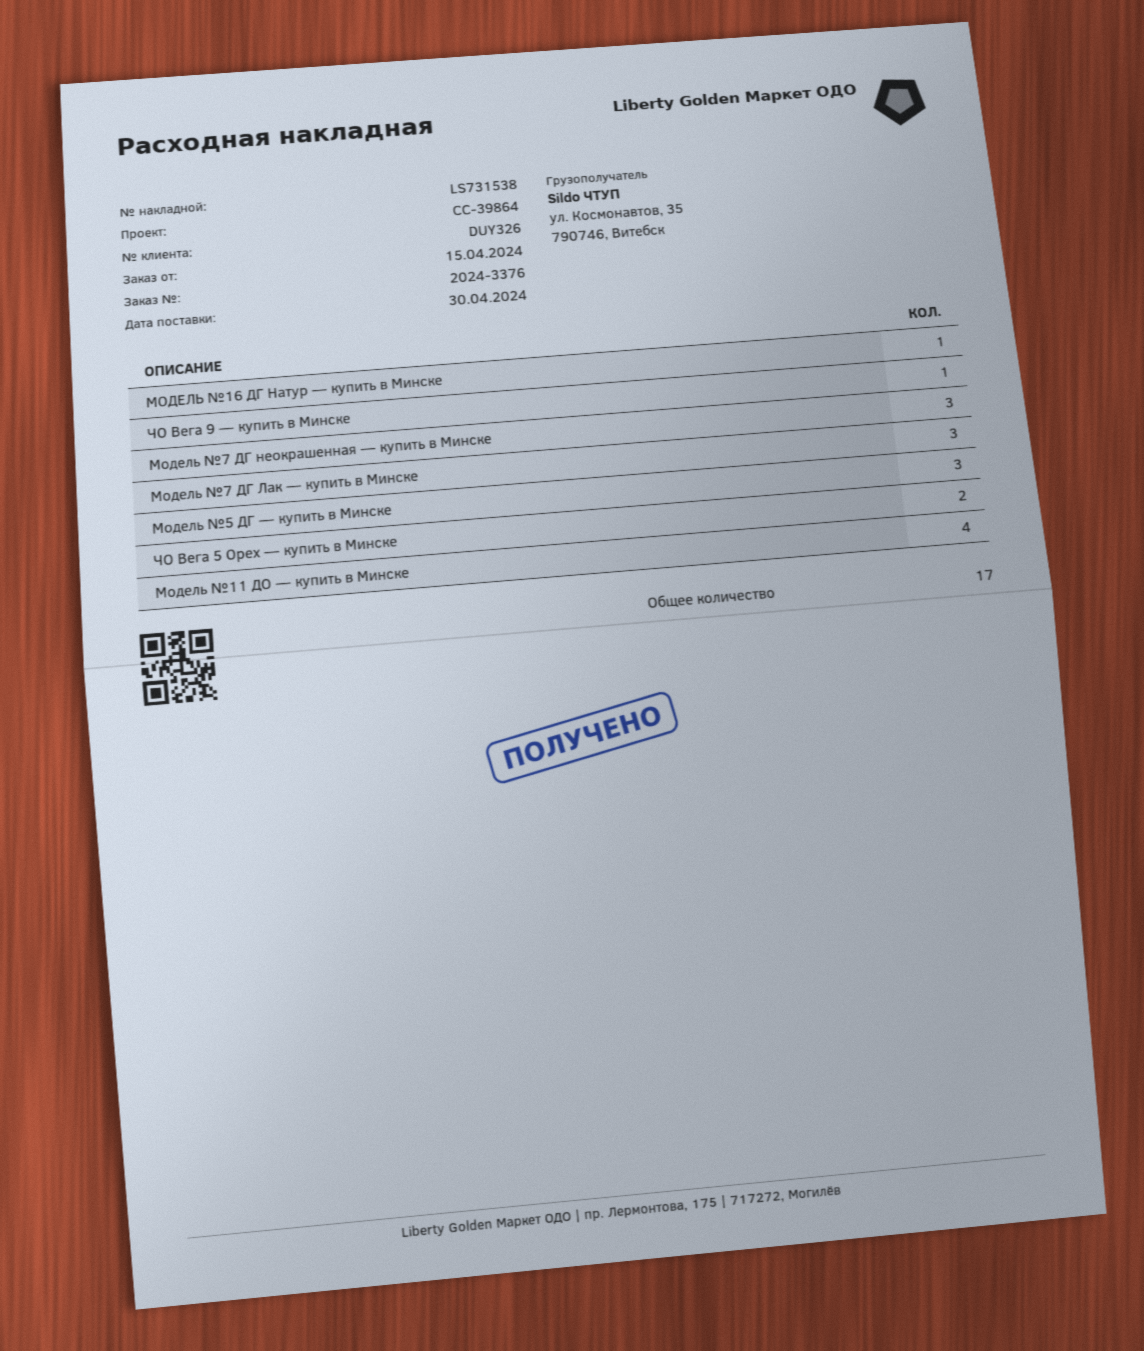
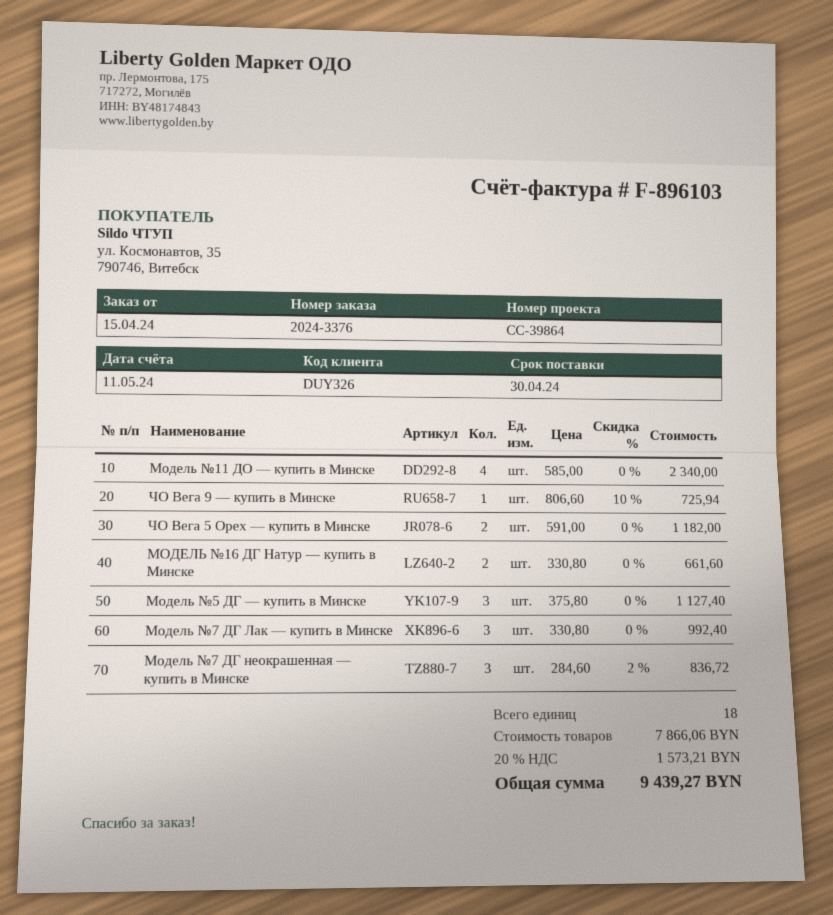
МОДЕЛЬ №16 ДГ Натур — купить в Минске: 1 -> 2
total quantity: 17 -> 18

